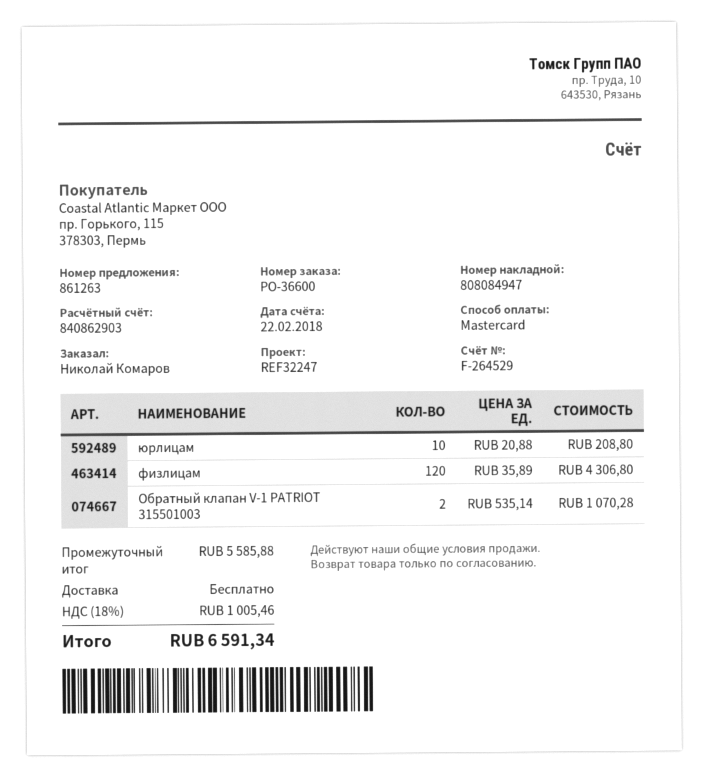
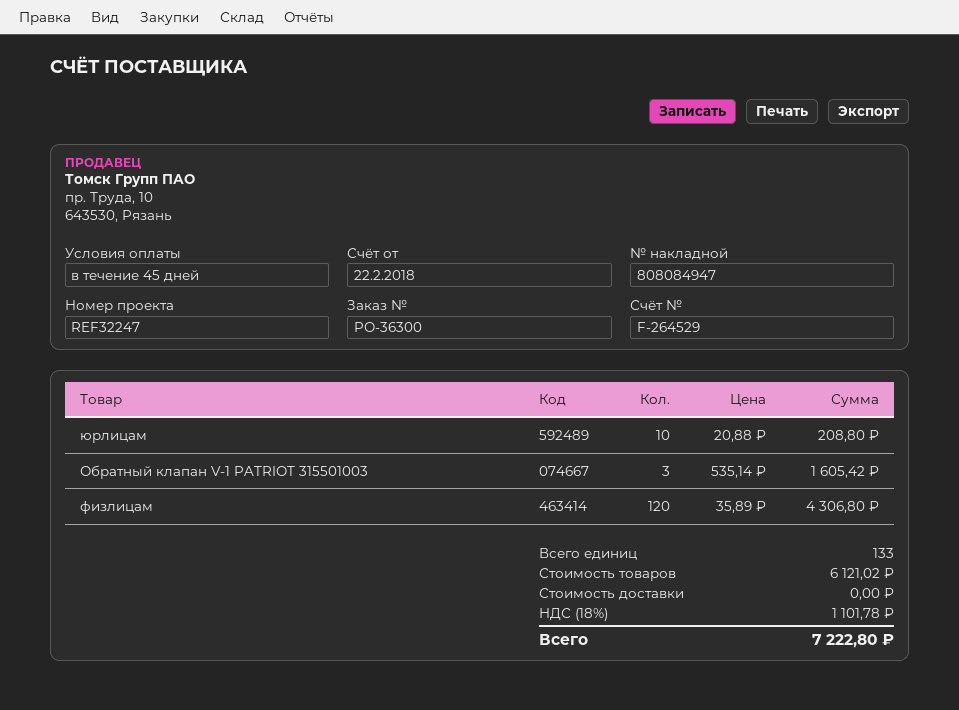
order number: PO-36600 -> PO-36300
Обратный клапан V-1 PATRIOT 315501003: 2 x 535.14 = 1070.28 -> 3 x 535.14 = 1605.42
subtotal: 5585.88 -> 6121.02
tax: 18% = 1005.46 -> 18% = 1101.78
total: 6591.34 -> 7222.80

